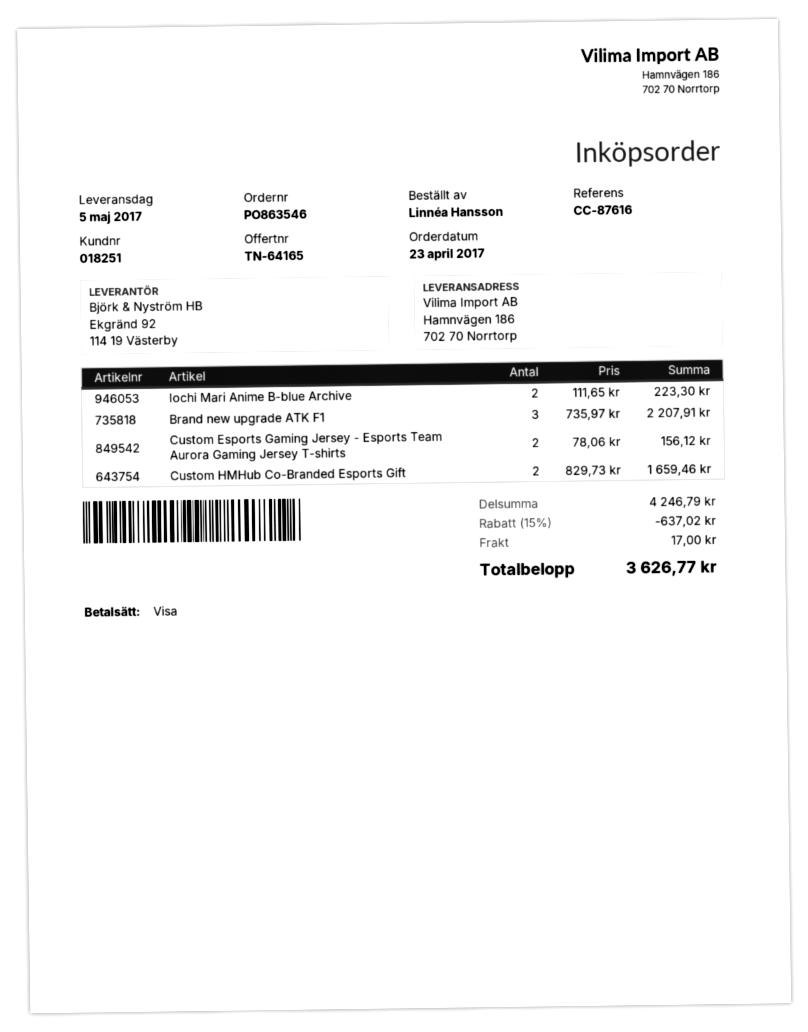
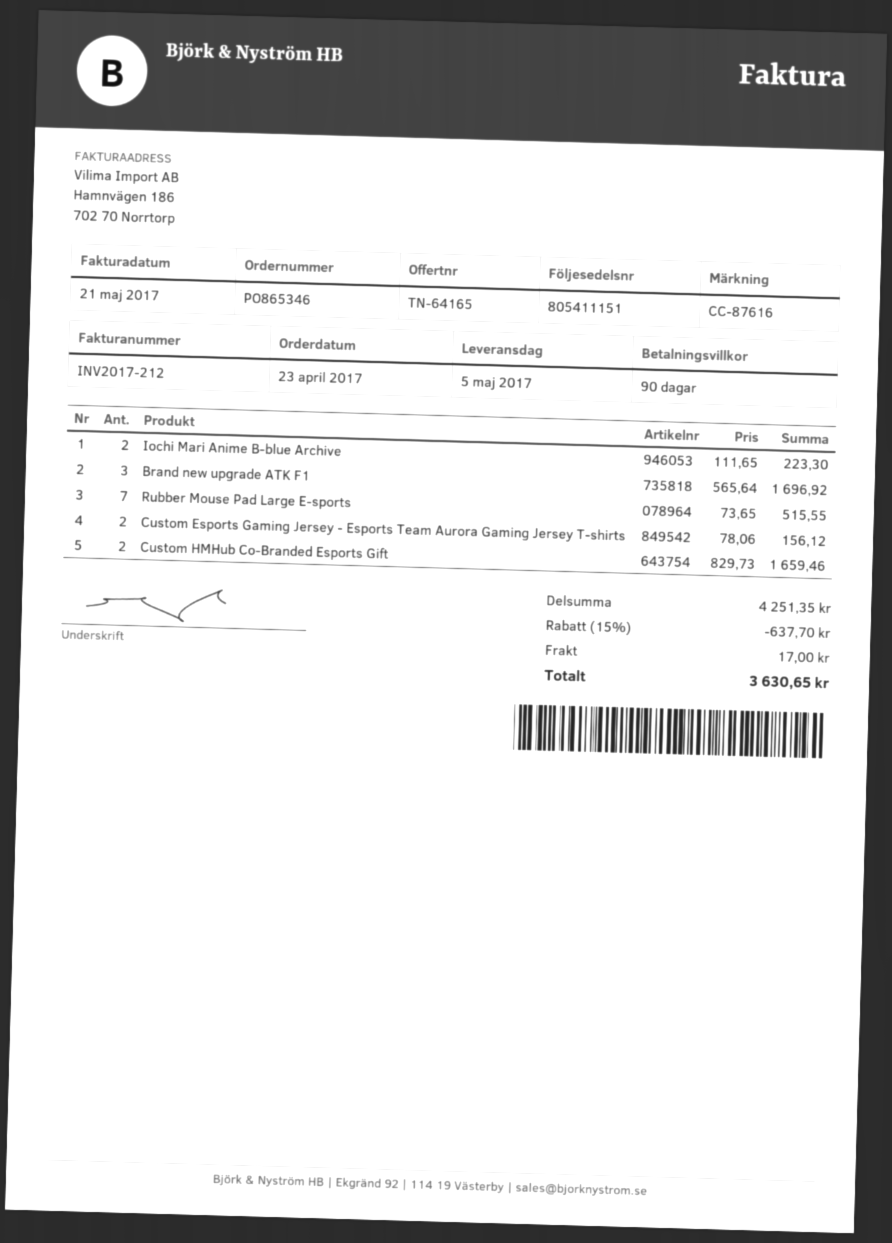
order number: PO863546 -> PO865346
Brand new upgrade ATK F1: 3 x 735.97 = 2207.91 -> 3 x 565.64 = 1696.92
Rubber Mouse Pad Large E-sports: none -> 7 x 73.65 = 515.55
subtotal: 4246.79 -> 4251.35
discount: 15% = 637.02 -> 15% = 637.70
total: 3626.77 -> 3630.65

